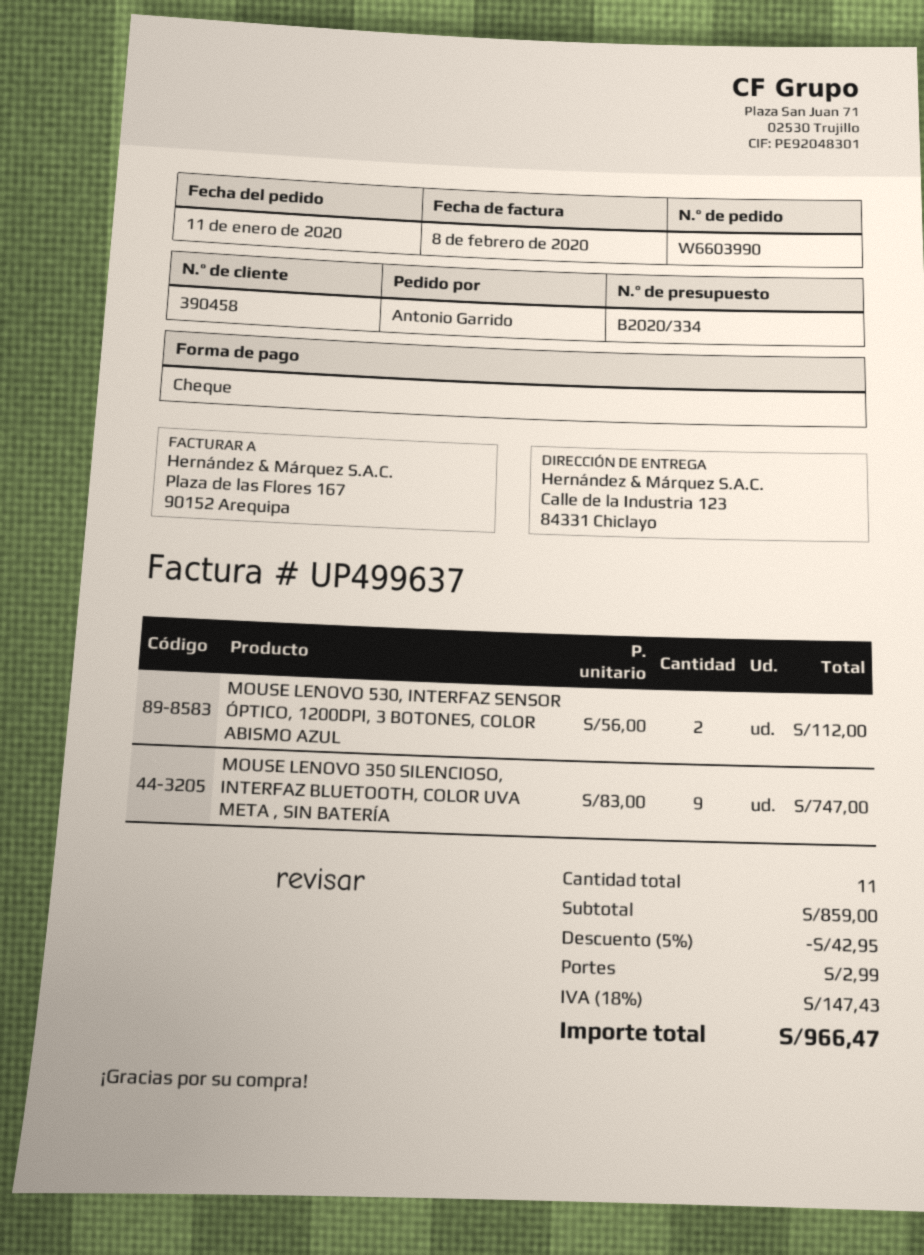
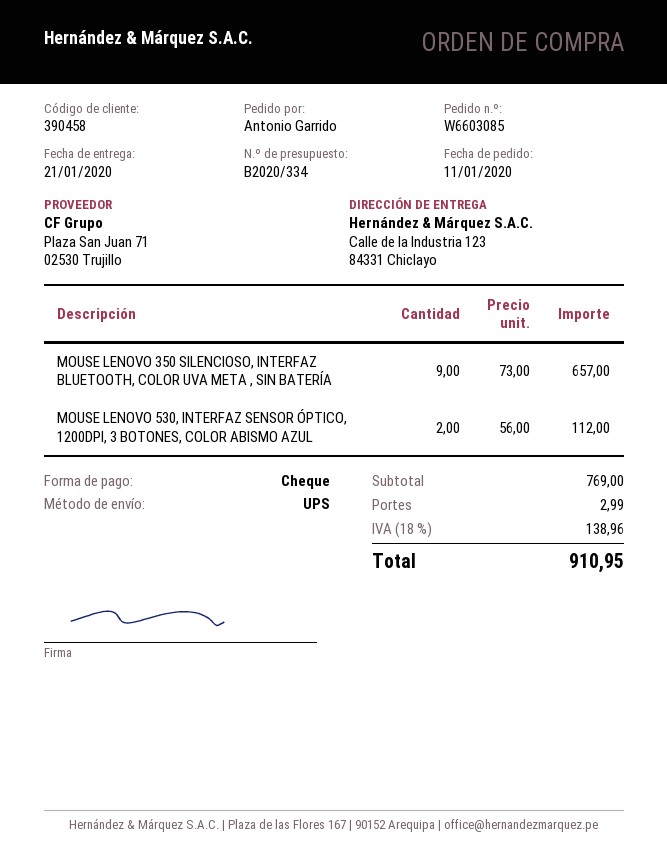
order number: W6603990 -> W6603085
MOUSE LENOVO 350 SILENCIOSO, INTERFAZ BLUETOOTH, COLOR UVA META , SIN BATERÍA: 9 x 83.00 = 747.00 -> 9 x 73.00 = 657.00
subtotal: 859.00 -> 769.00
discount: 5% = 42.95 -> none
tax: 18% = 147.43 -> 18% = 138.96
total: 966.47 -> 910.95

